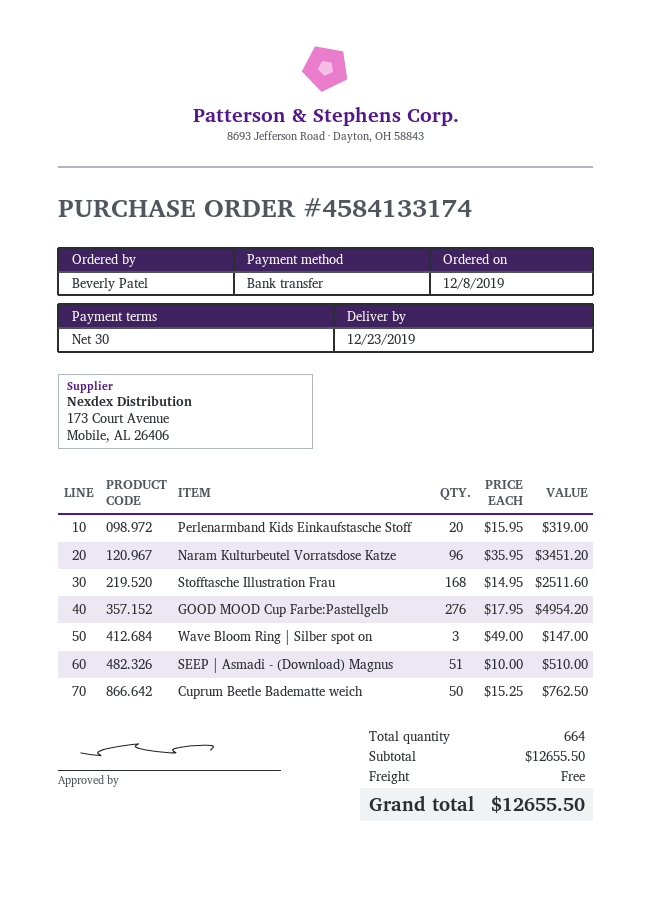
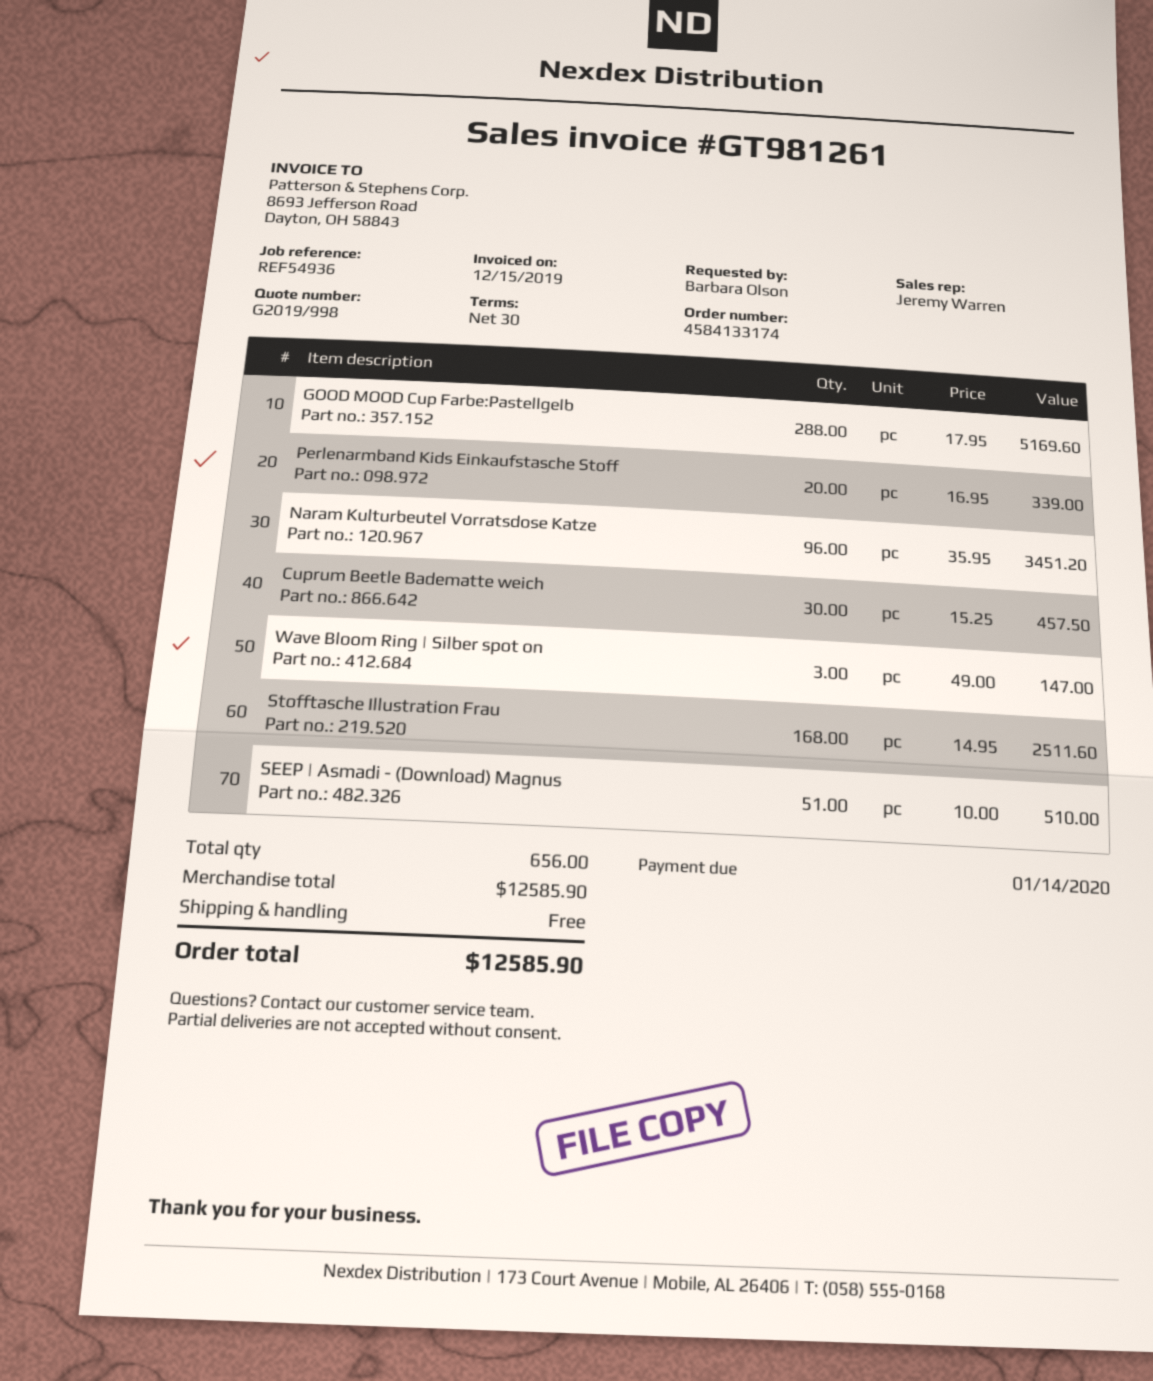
ordered by: Beverly Patel -> Barbara Olson
Perlenarmband Kids Einkaufstasche Stoff: 20 x 15.95 = 319.00 -> 20 x 16.95 = 339.00
GOOD MOOD Cup Farbe:Pastellgelb: 276 x 17.95 = 4954.20 -> 288 x 17.95 = 5169.60
Cuprum Beetle Badematte weich: 50 x 15.25 = 762.50 -> 30 x 15.25 = 457.50
total quantity: 664 -> 656
subtotal: 12655.50 -> 12585.90
total: 12655.50 -> 12585.90

